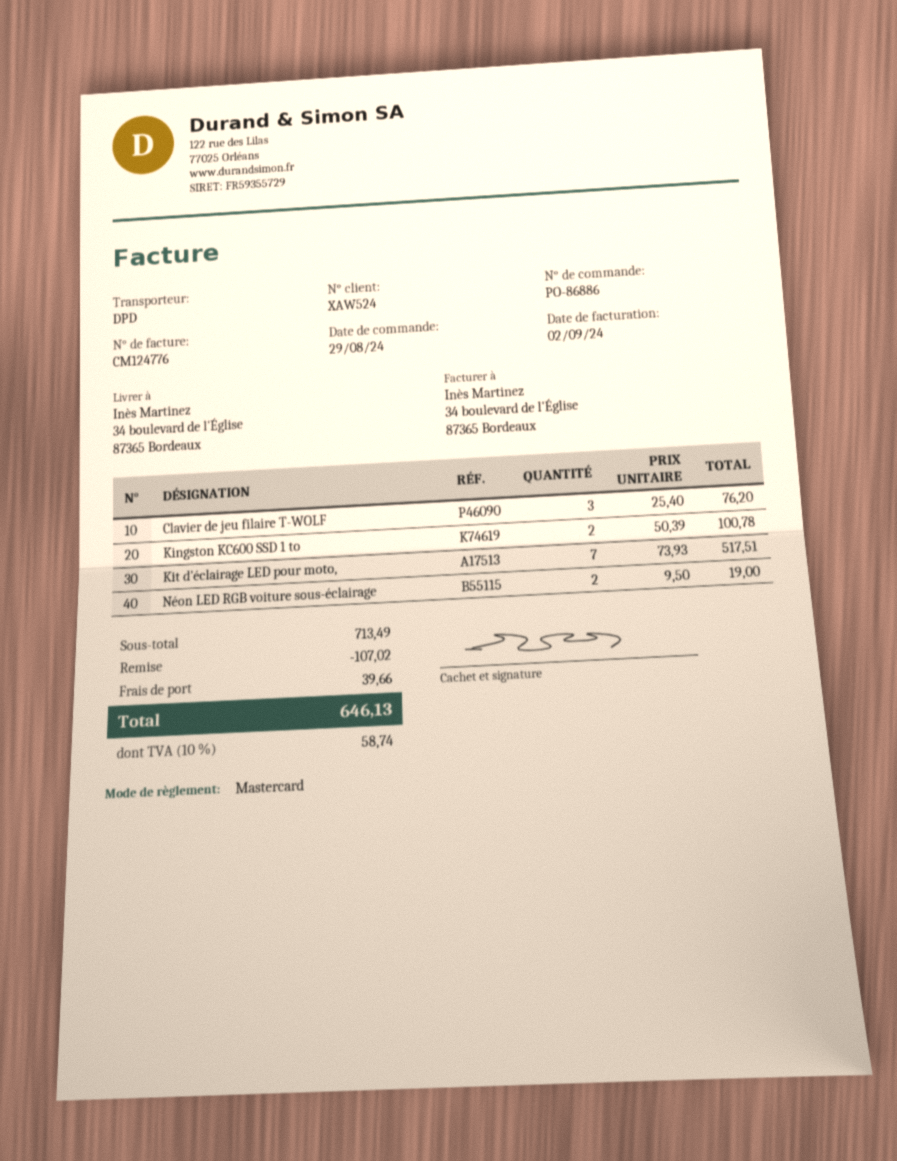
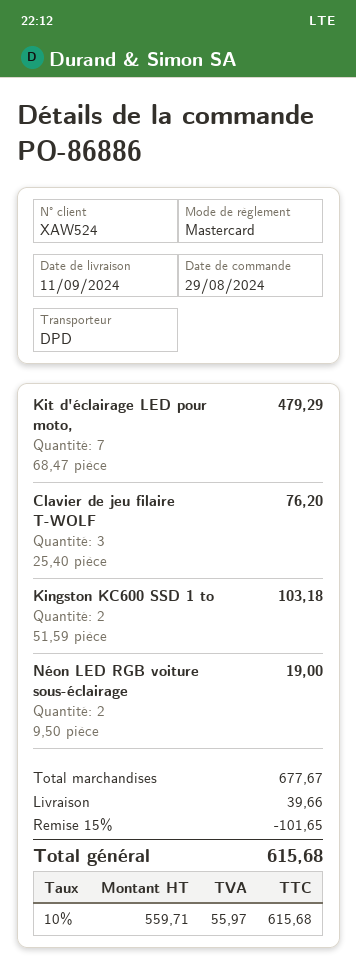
Kingston KC600 SSD 1 to: 2 x 50.39 = 100.78 -> 2 x 51.59 = 103.18
Kit d'éclairage LED pour moto,: 7 x 73.93 = 517.51 -> 7 x 68.47 = 479.29
subtotal: 713.49 -> 677.67
discount: 107.02 -> 101.65
tax: 10% = 58.74 -> 10% = 55.97
total: 646.13 -> 615.68

